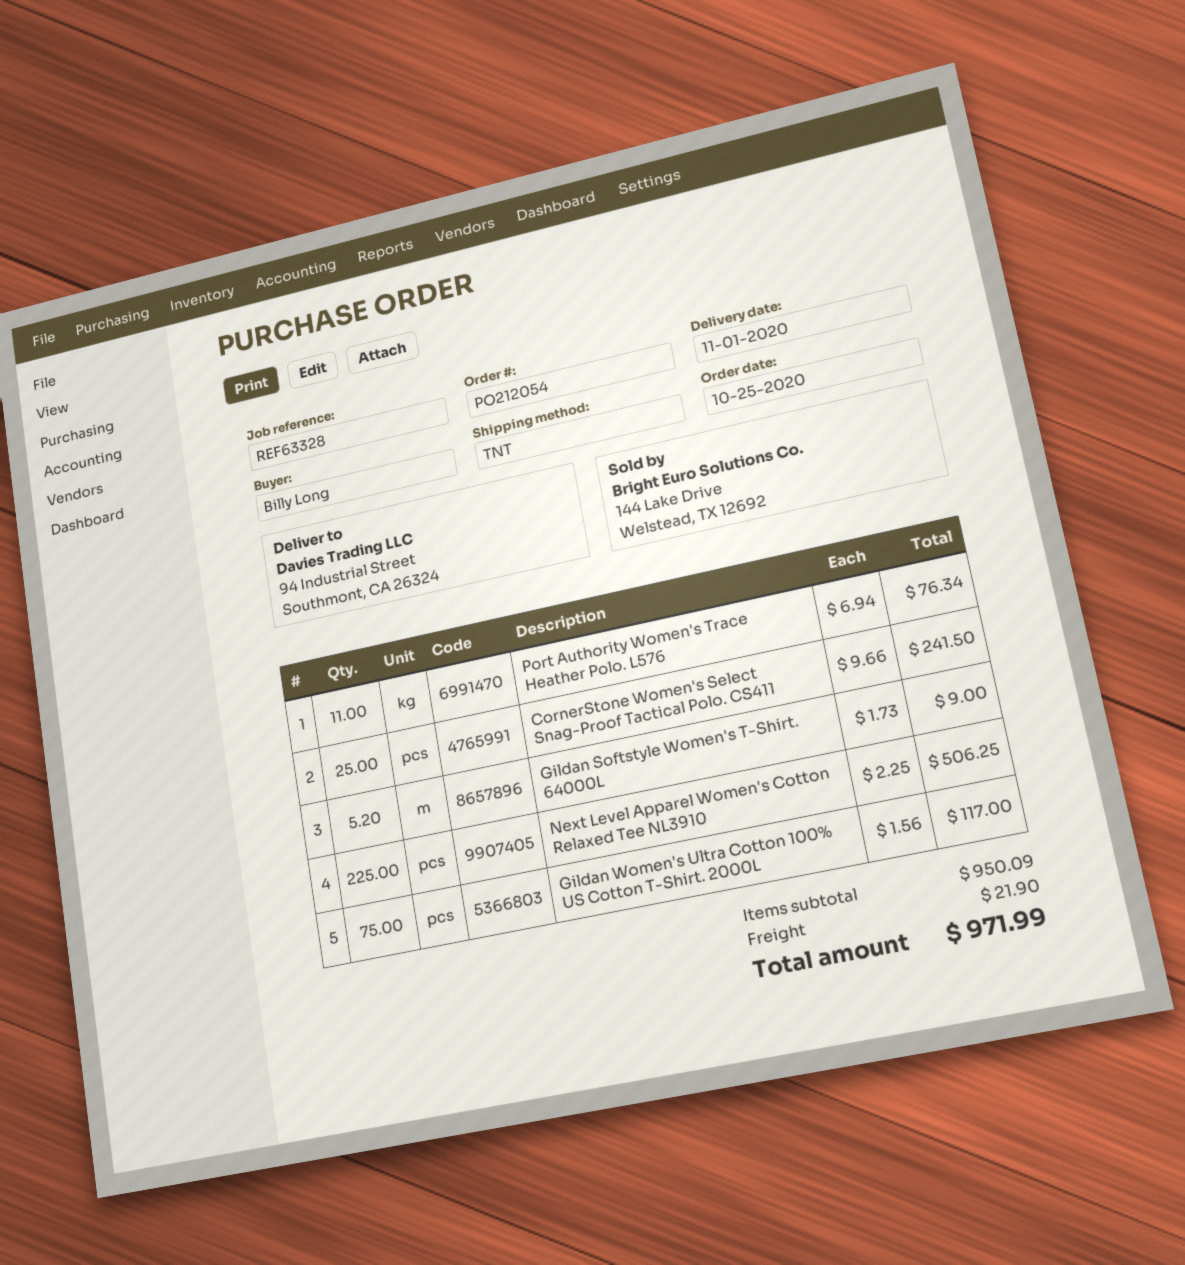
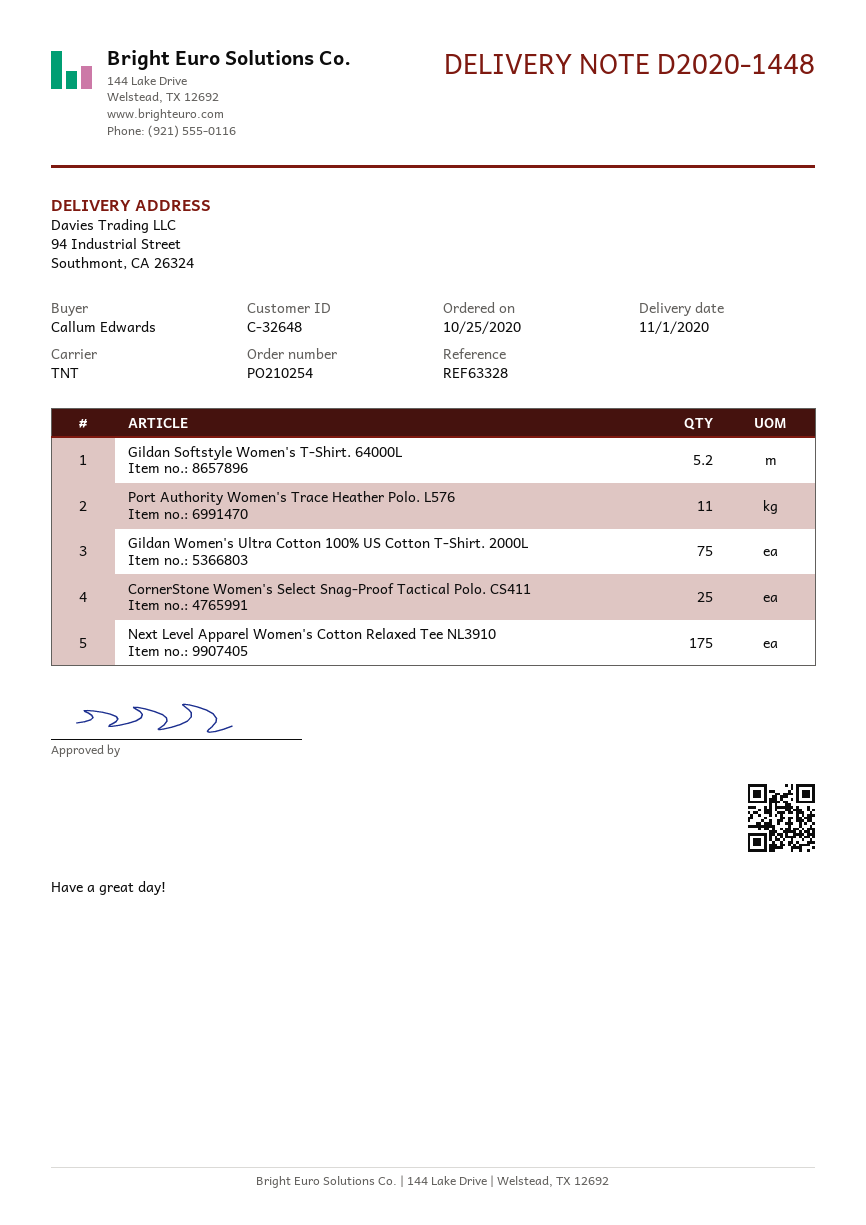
order number: PO212054 -> PO210254
ordered by: Billy Long -> Callum Edwards
Next Level Apparel Women's Cotton Relaxed Tee NL3910: 225 -> 175

